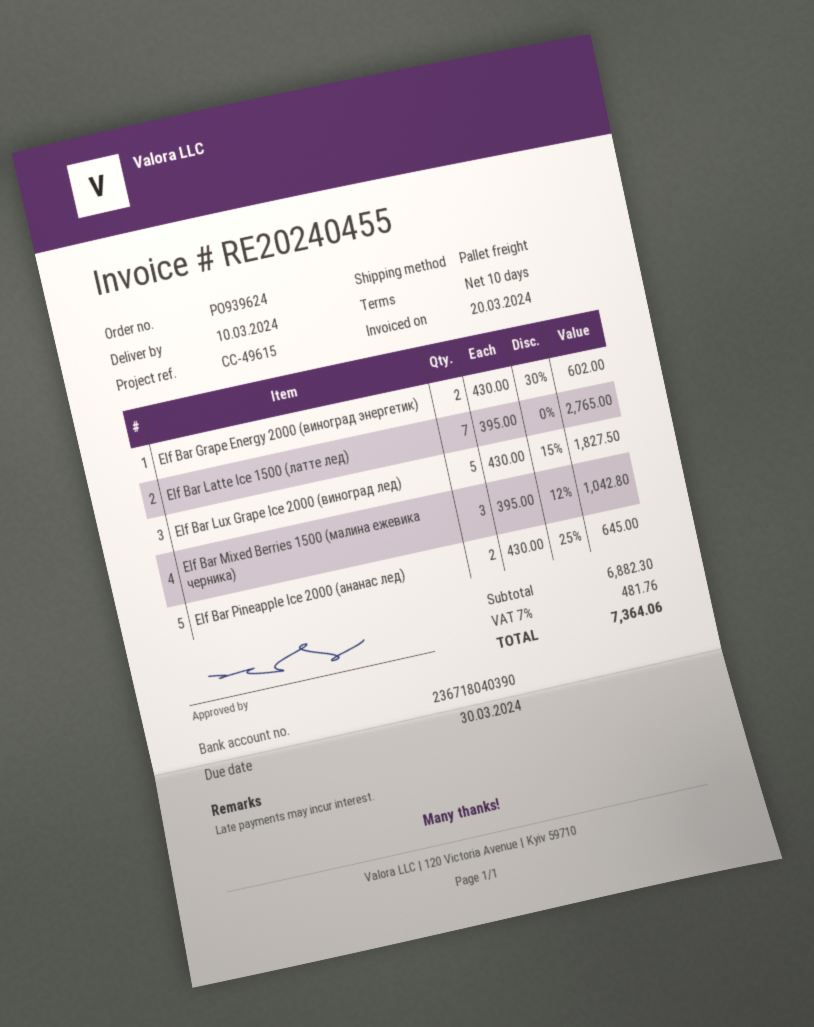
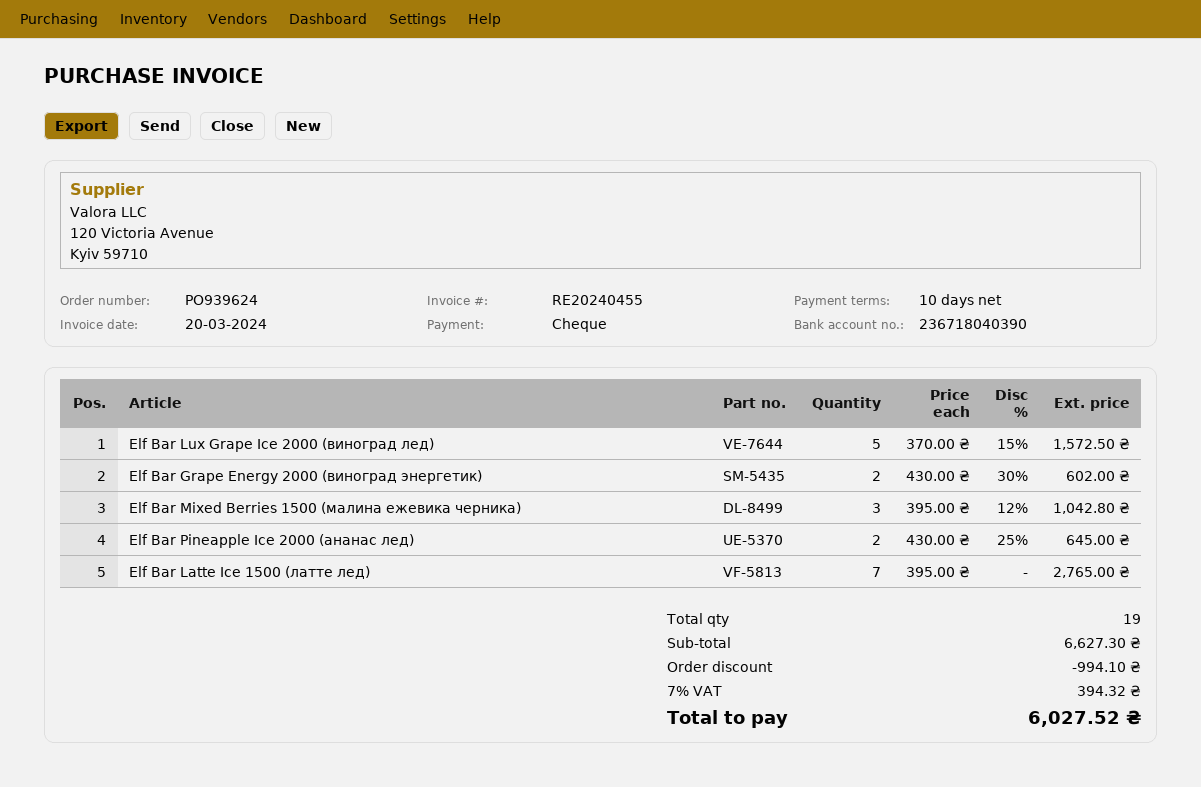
Elf Bar Lux Grape Ice 2000 (виноград лед): 5 x 430.00 - 15% = 1827.50 -> 5 x 370.00 - 15% = 1572.50
subtotal: 6882.30 -> 6627.30
discount: none -> 994.10
tax: 7% = 481.76 -> 7% = 394.32
total: 7364.06 -> 6027.52

